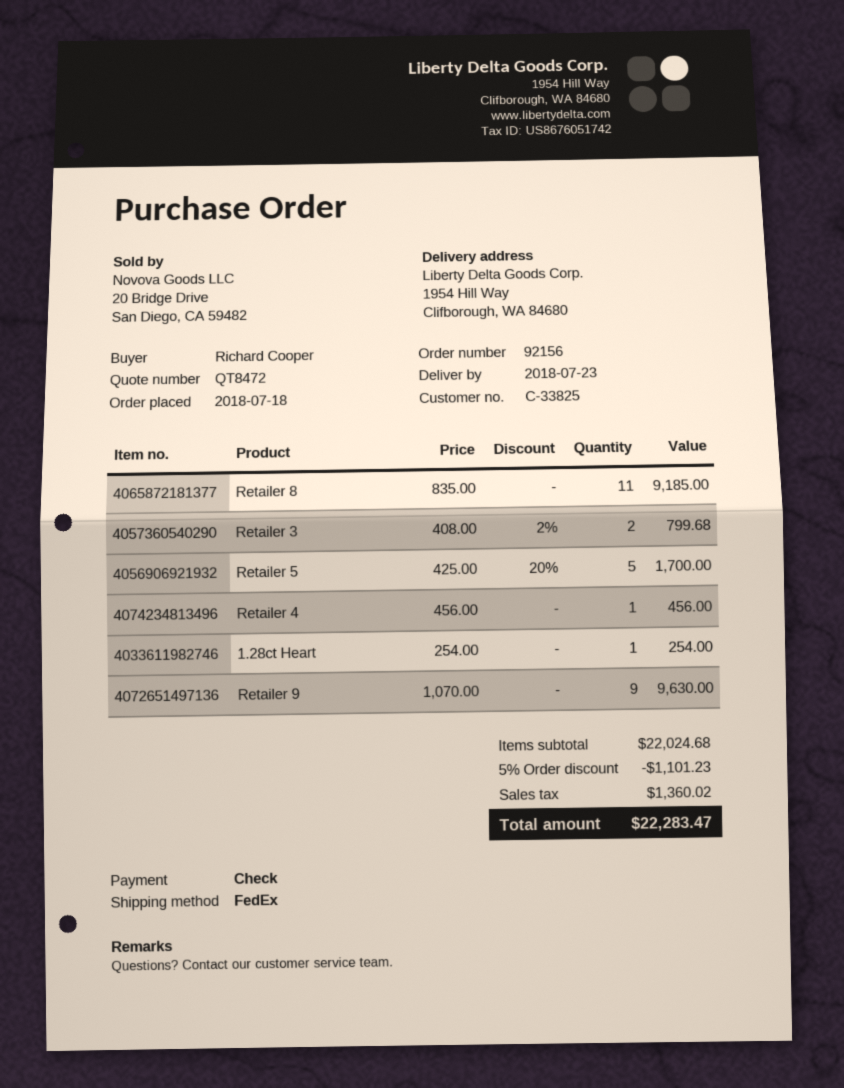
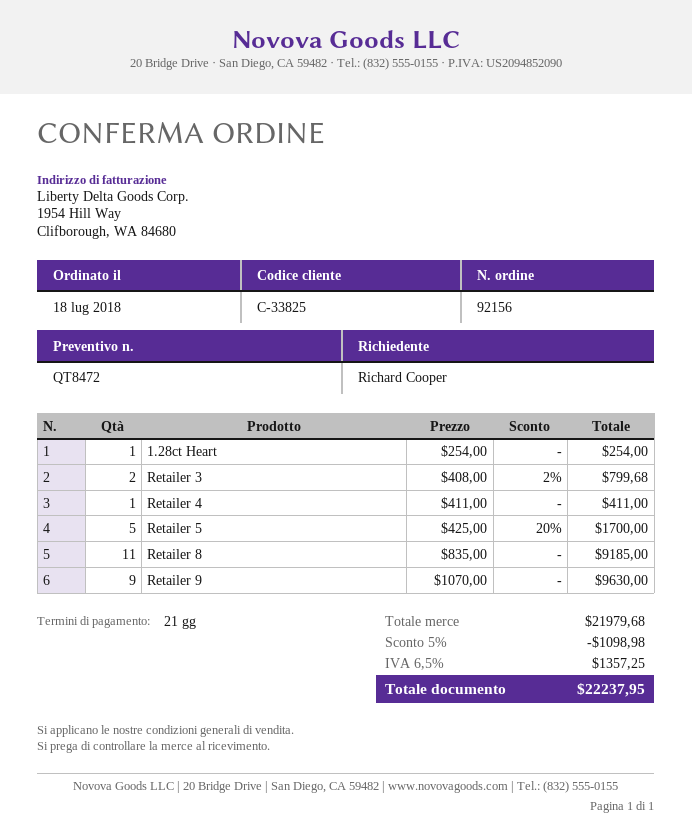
Retailer 4: 1 x 456.00 = 456.00 -> 1 x 411.00 = 411.00
subtotal: 22024.68 -> 21979.68
discount: 5% = 1101.23 -> 5% = 1098.98
tax: 1360.02 -> 1357.25
total: 22283.47 -> 22237.95

